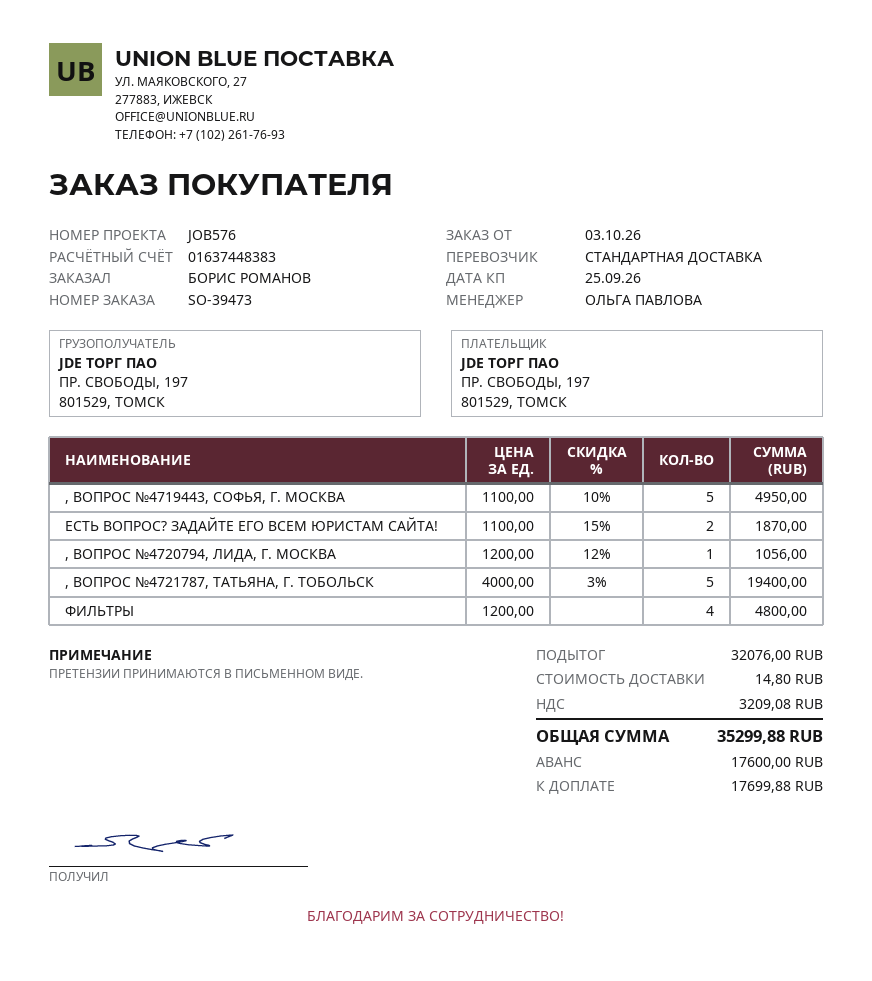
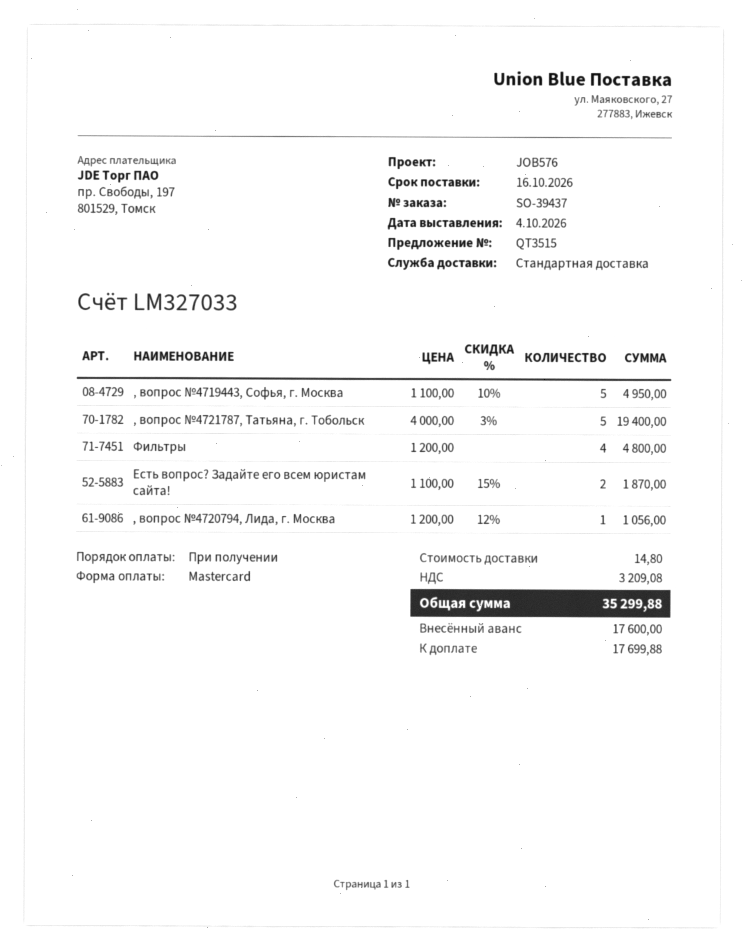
order number: SO-39473 -> SO-39437

